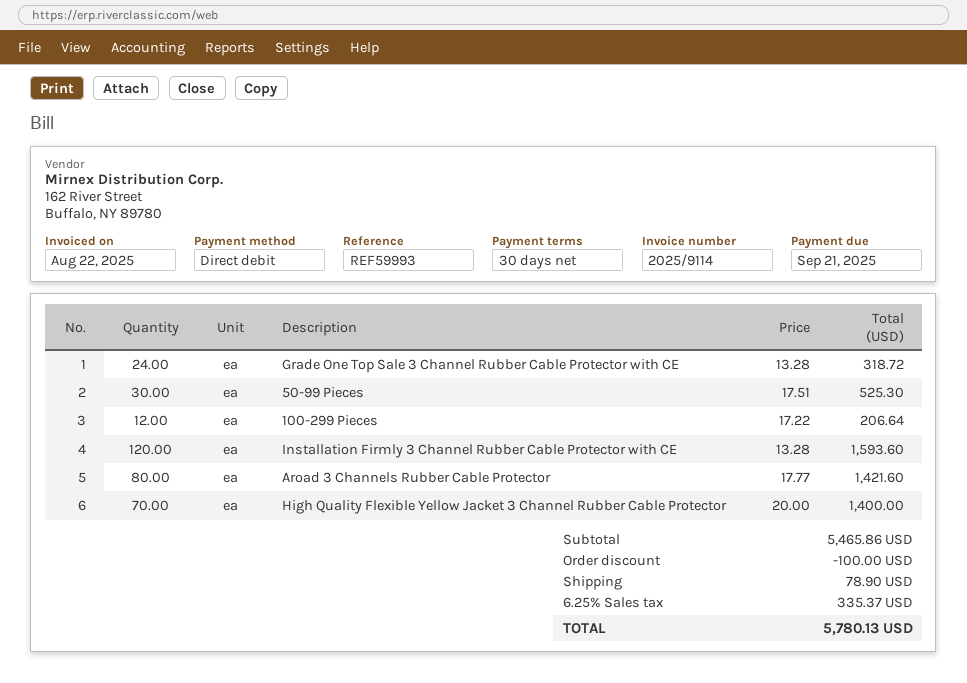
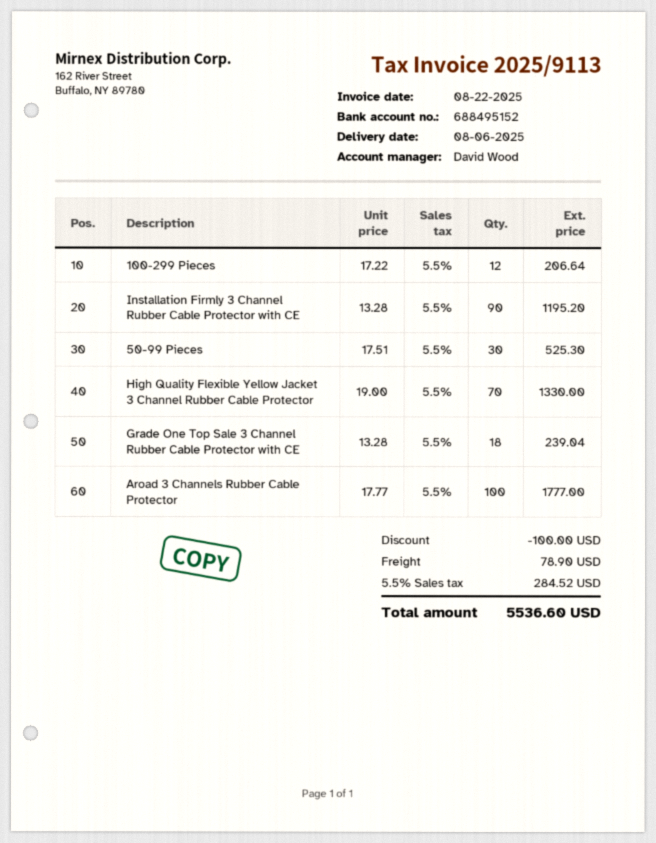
invoice number: 2025/9114 -> 2025/9113
Grade One Top Sale 3 Channel Rubber Cable Protector with CE: 24 x 13.28 = 318.72 -> 18 x 13.28 = 239.04
Installation Firmly 3 Channel Rubber Cable Protector with CE: 120 x 13.28 = 1593.60 -> 90 x 13.28 = 1195.20
Aroad 3 Channels Rubber Cable Protector: 80 x 17.77 = 1421.60 -> 100 x 17.77 = 1777.00
High Quality Flexible Yellow Jacket 3 Channel Rubber Cable Protector: 70 x 20.00 = 1400.00 -> 70 x 19.00 = 1330.00
tax: 6.25% = 335.37 -> 5.5% = 284.52
total: 5780.13 -> 5536.60

